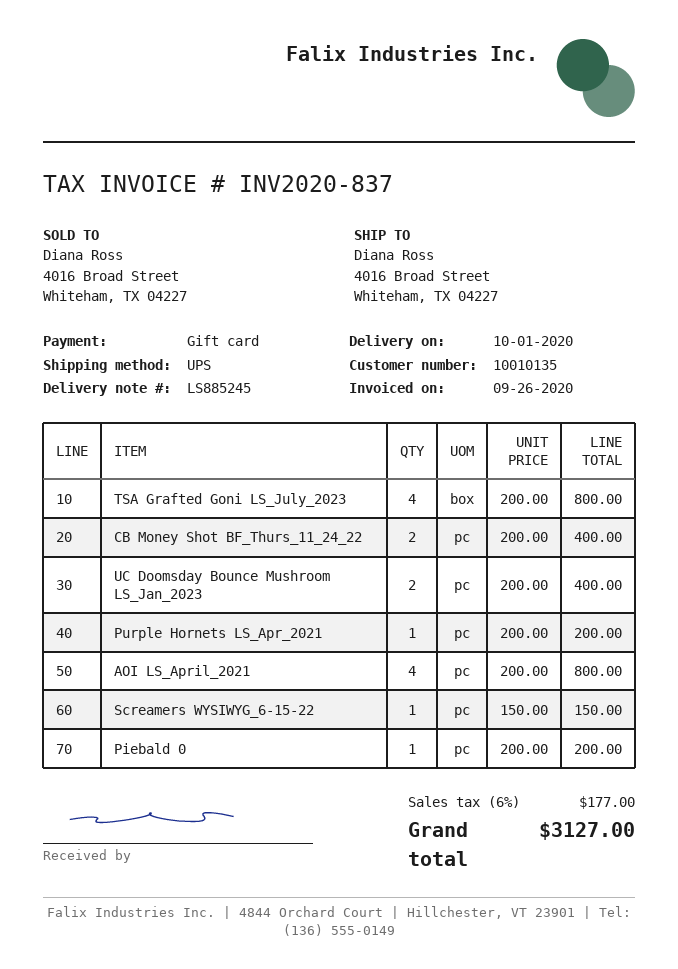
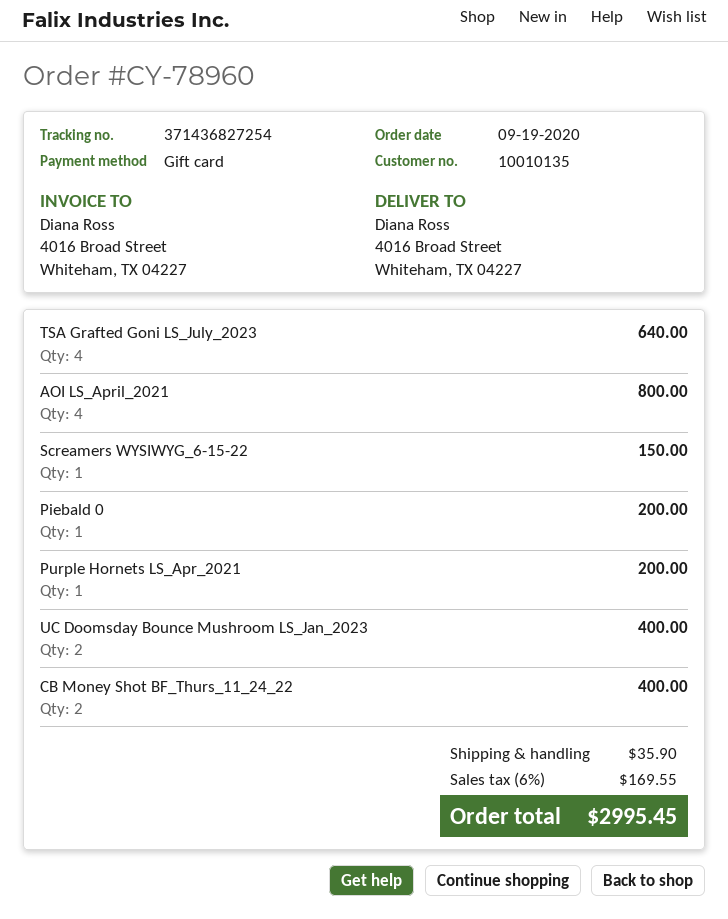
TSA Grafted Goni LS_July_2023: 4 for 800.00 -> 4 for 640.00
shipping: none -> 35.90
tax: 6% = 177.00 -> 6% = 169.55
total: 3127.00 -> 2995.45

